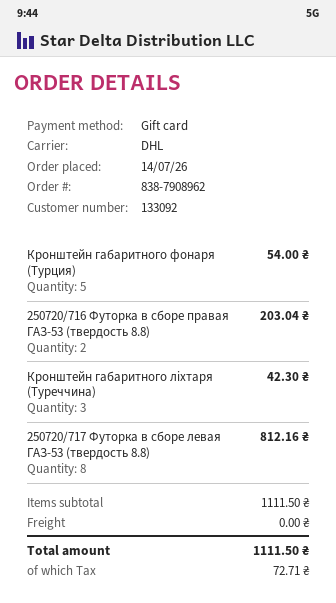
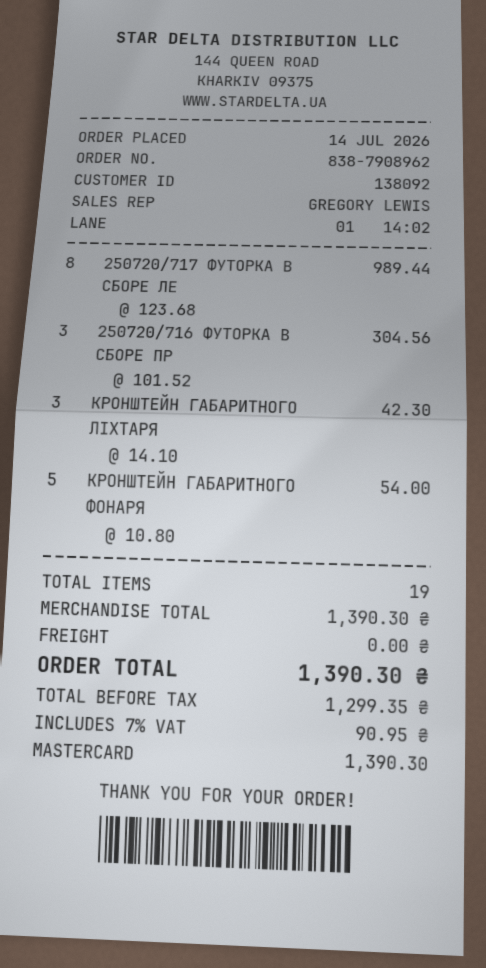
customer number: 133092 -> 138092
payment method: gift card -> Mastercard
250720/716 Футорка в сборе правая ГАЗ-53 (твердость 8.8): 2 for 203.04 -> 3 for 304.56
250720/717 Футорка в сборе левая ГАЗ-53 (твердость 8.8): 8 for 812.16 -> 8 for 989.44
subtotal: 1111.50 -> 1390.30
tax: 72.71 -> 90.95
total: 1111.50 -> 1390.30

